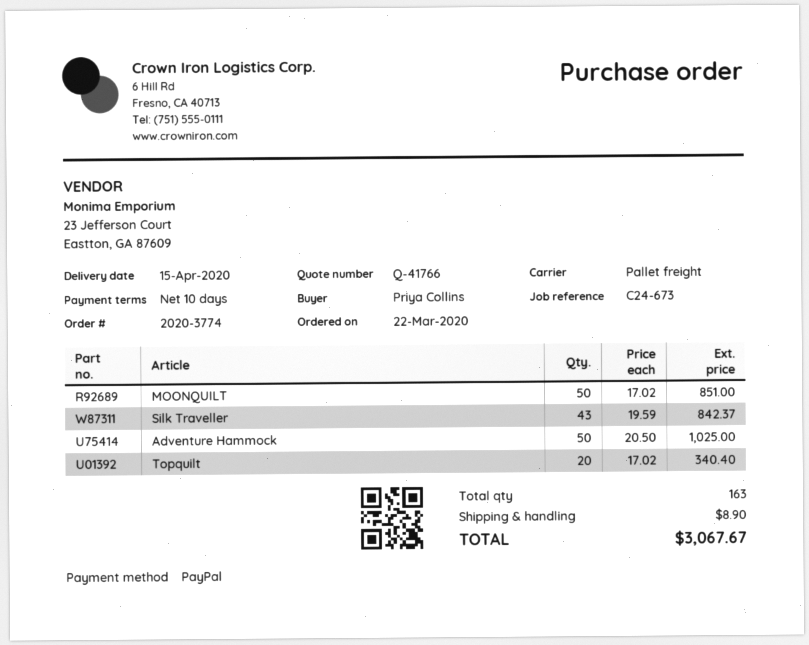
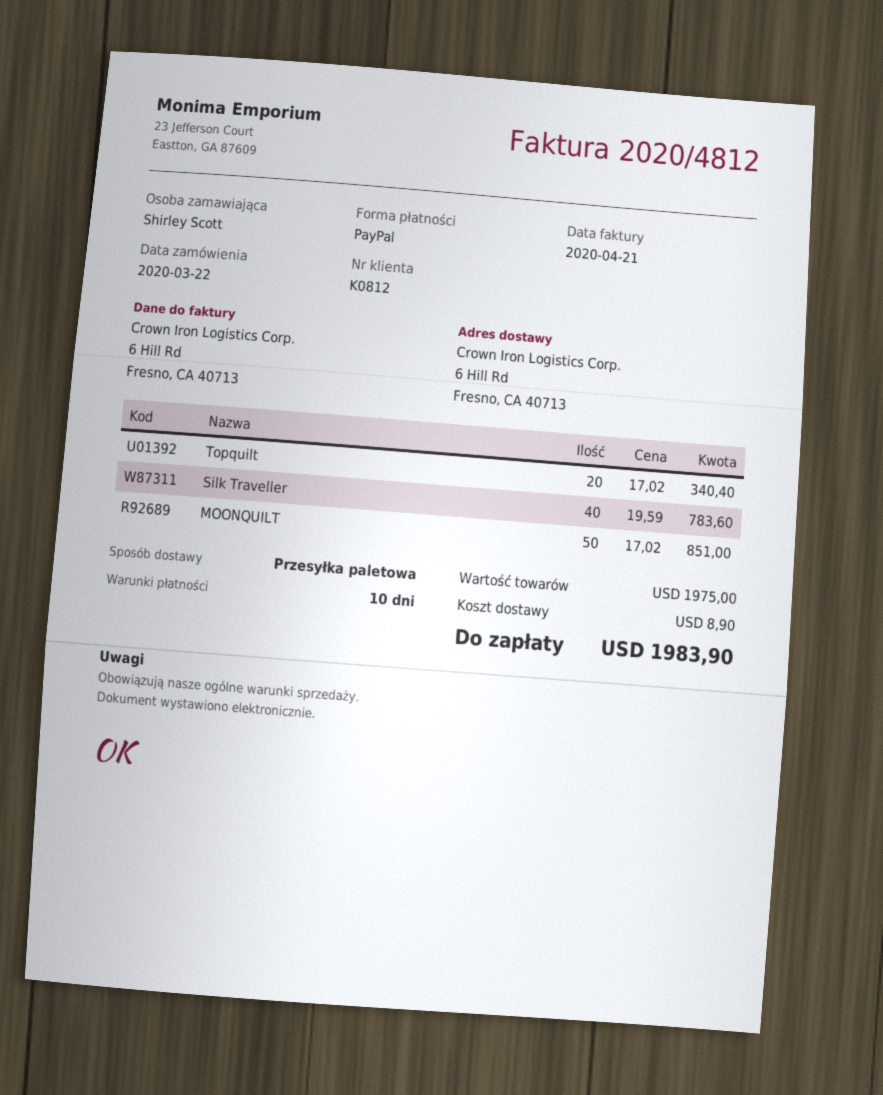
ordered by: Priya Collins -> Shirley Scott
Silk Traveller: 43 x 19.59 = 842.37 -> 40 x 19.59 = 783.60
Adventure Hammock: 50 x 20.50 = 1025.00 -> none
total: 3067.67 -> 1983.90

